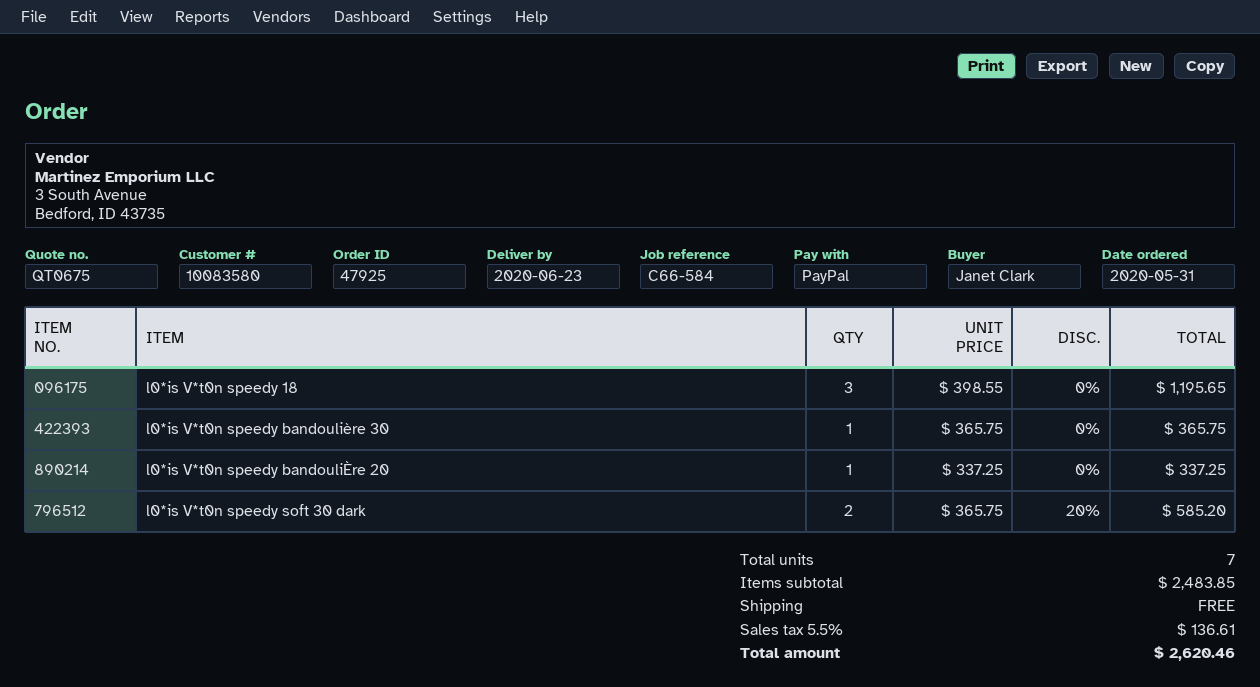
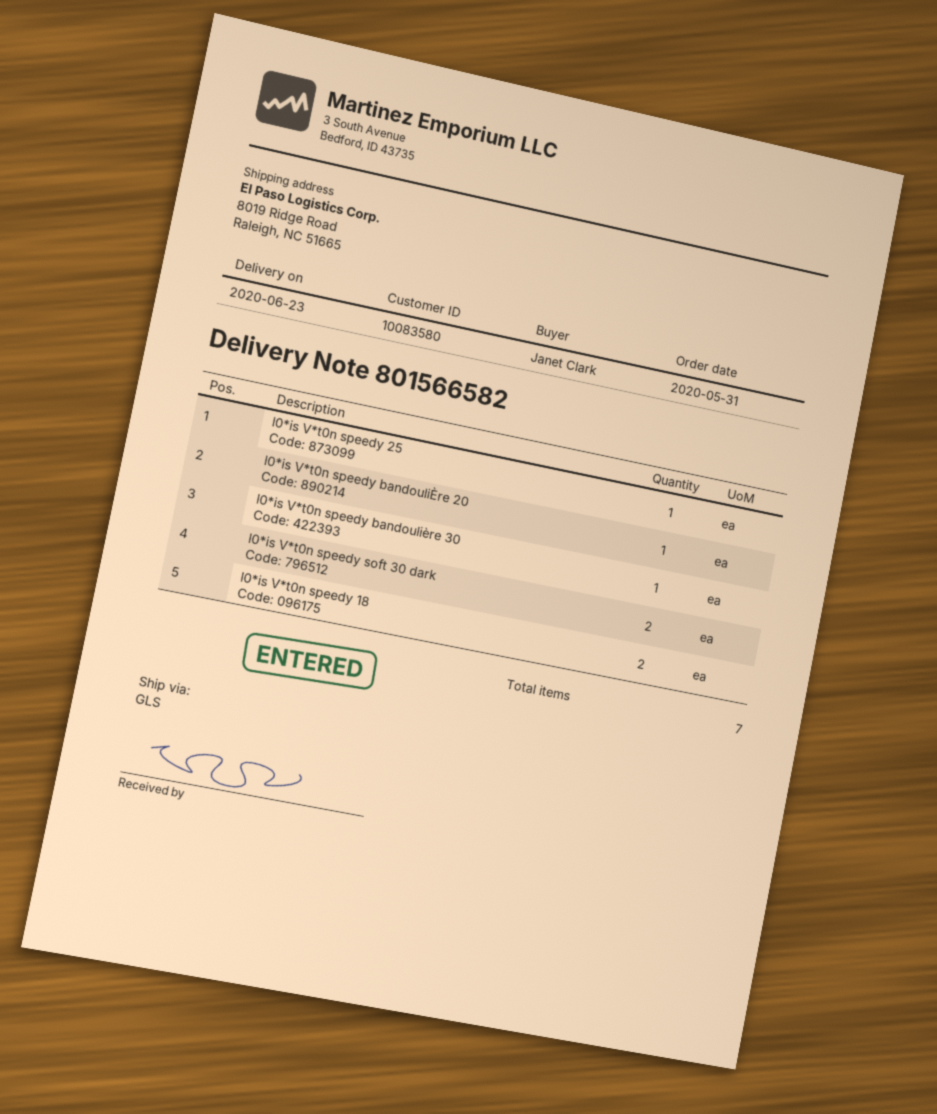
l0*is V*t0n speedy 18: 3 -> 2
l0*is V*t0n speedy 25: none -> 1

